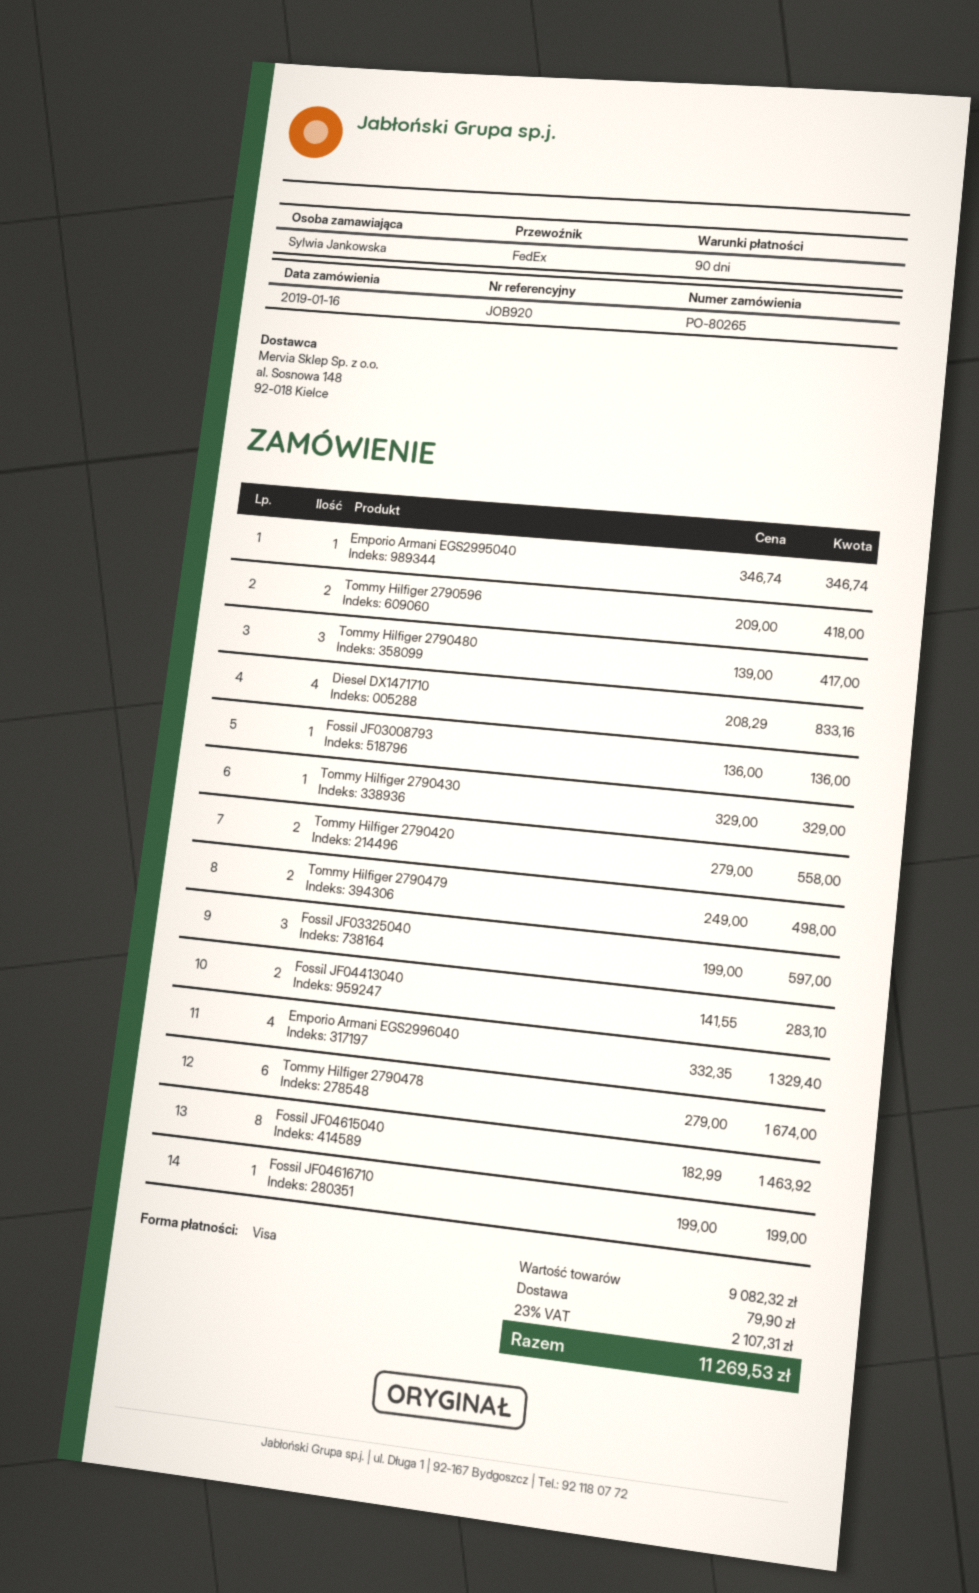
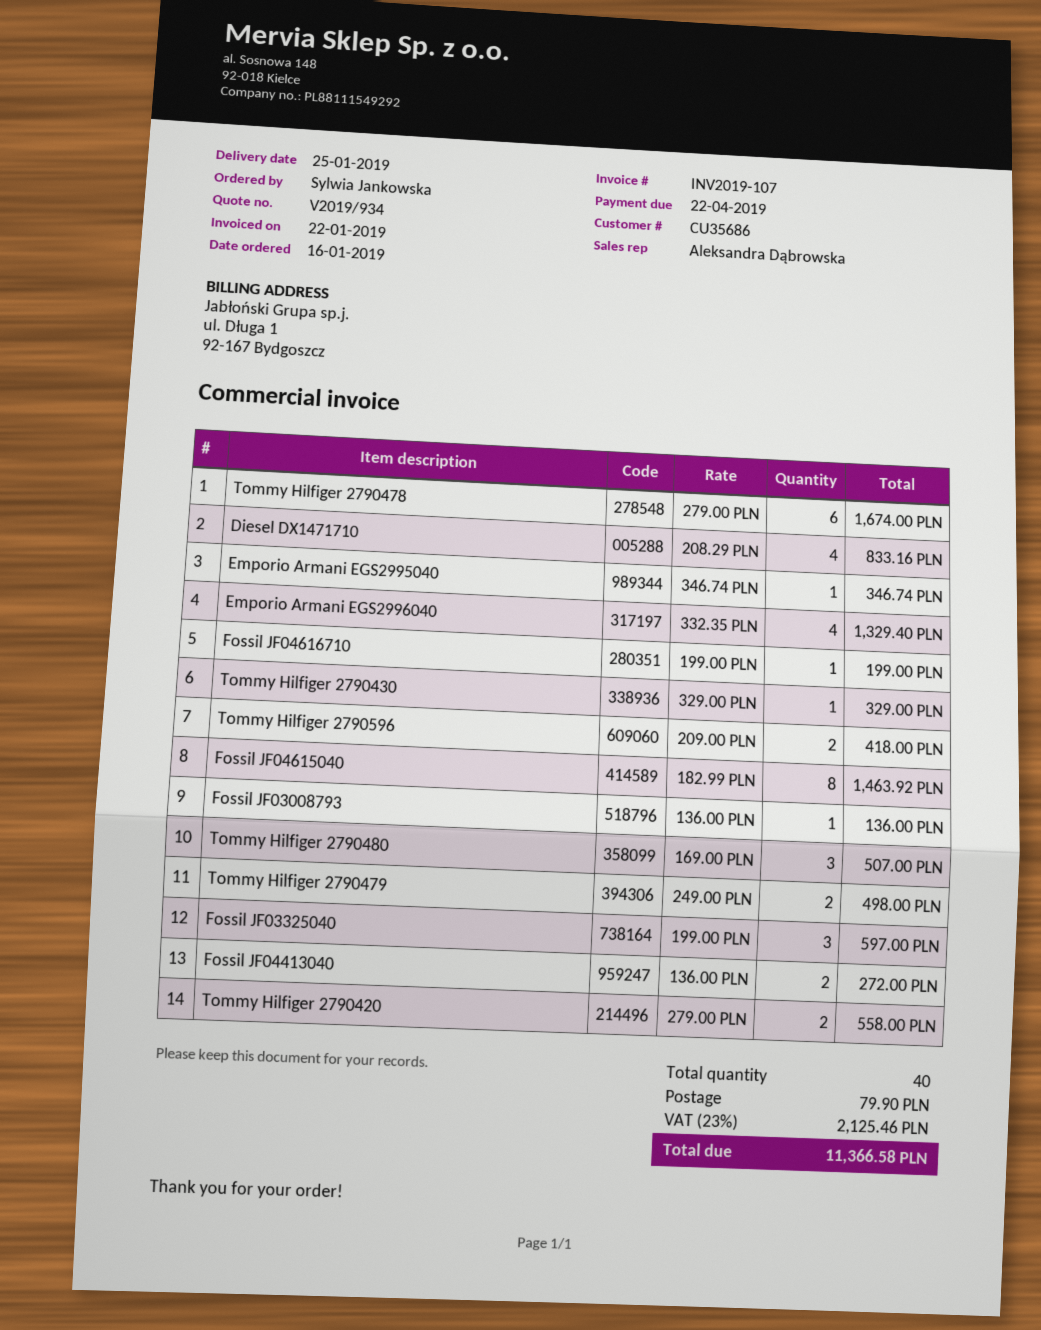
Tommy Hilfiger 2790480: 3 x 139.00 = 417.00 -> 3 x 169.00 = 507.00
Fossil JF04413040: 2 x 141.55 = 283.10 -> 2 x 136.00 = 272.00
tax: 23% = 2107.31 -> 23% = 2125.46
total: 11269.53 -> 11366.58

